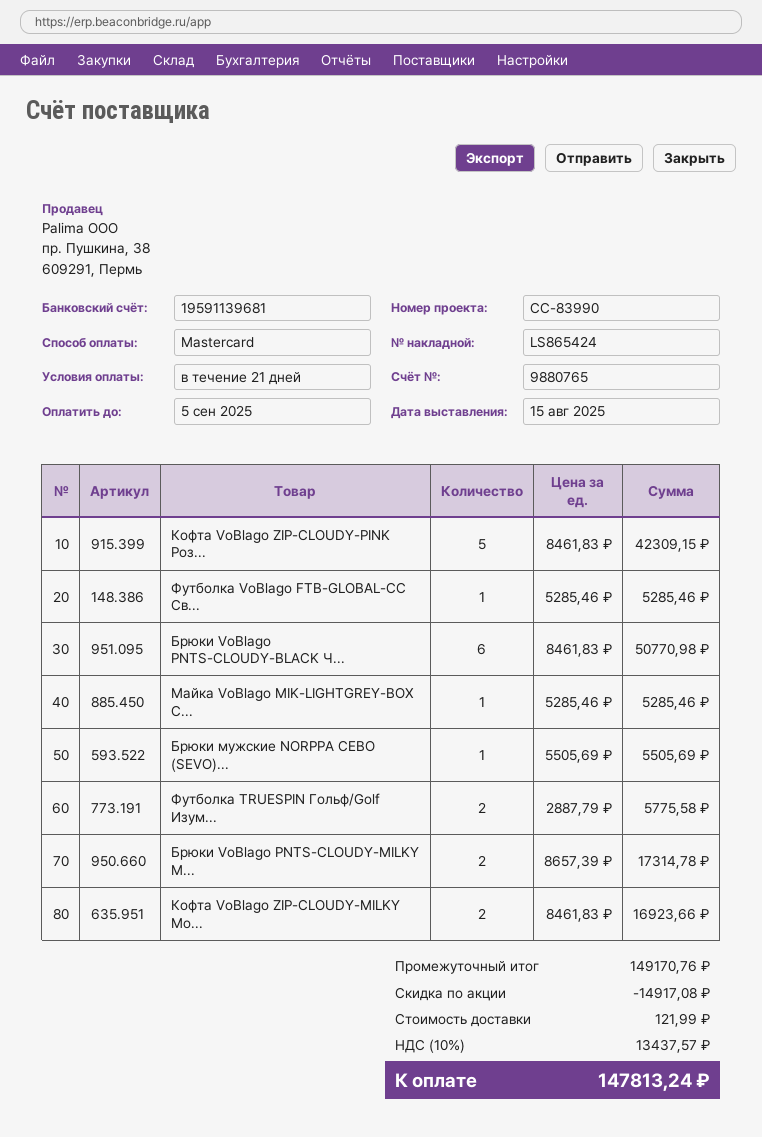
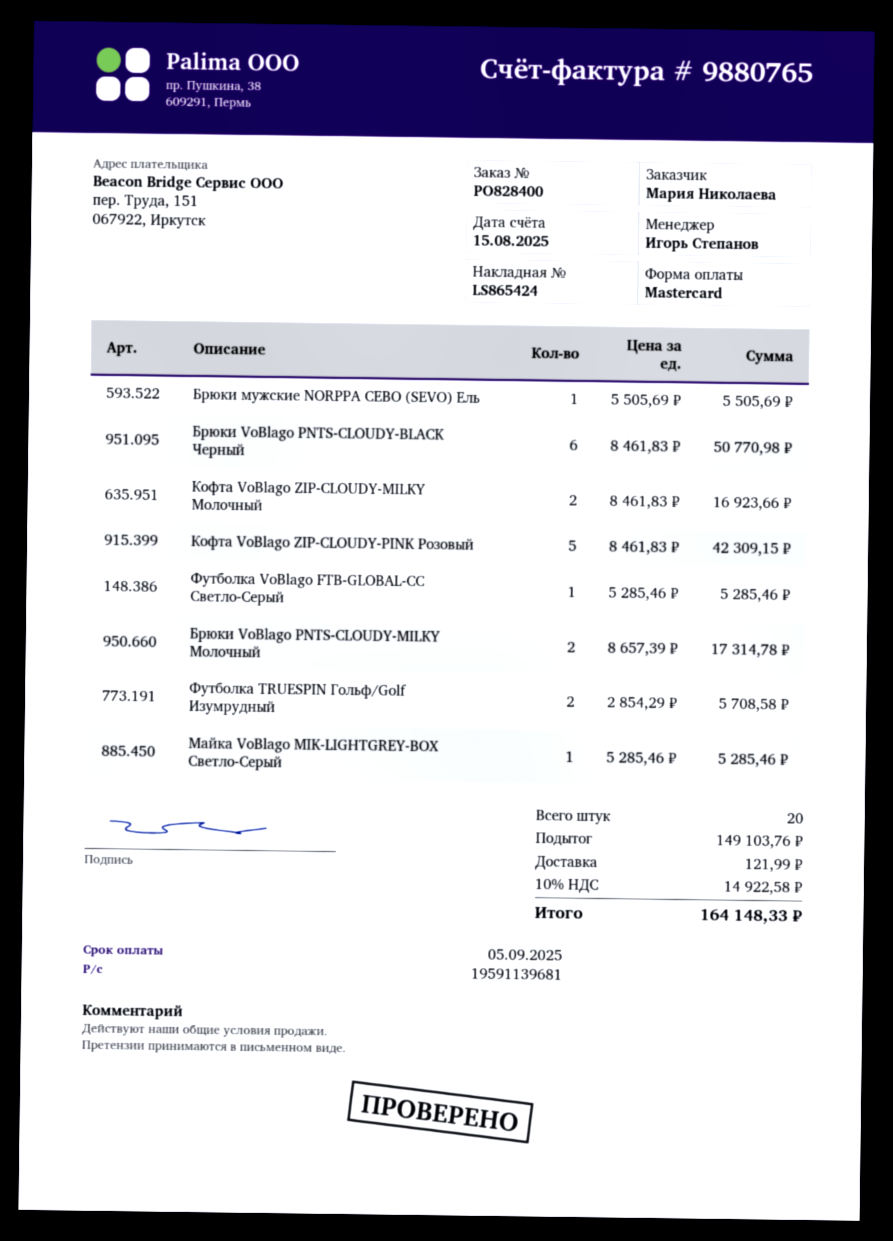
Футболка TRUESPIN Гольф/Golf Изум...: 2 x 2887.79 = 5775.58 -> 2 x 2854.29 = 5708.58
subtotal: 149170.76 -> 149103.76
discount: 14917.08 -> none
tax: 10% = 13437.57 -> 10% = 14922.58
total: 147813.24 -> 164148.33

